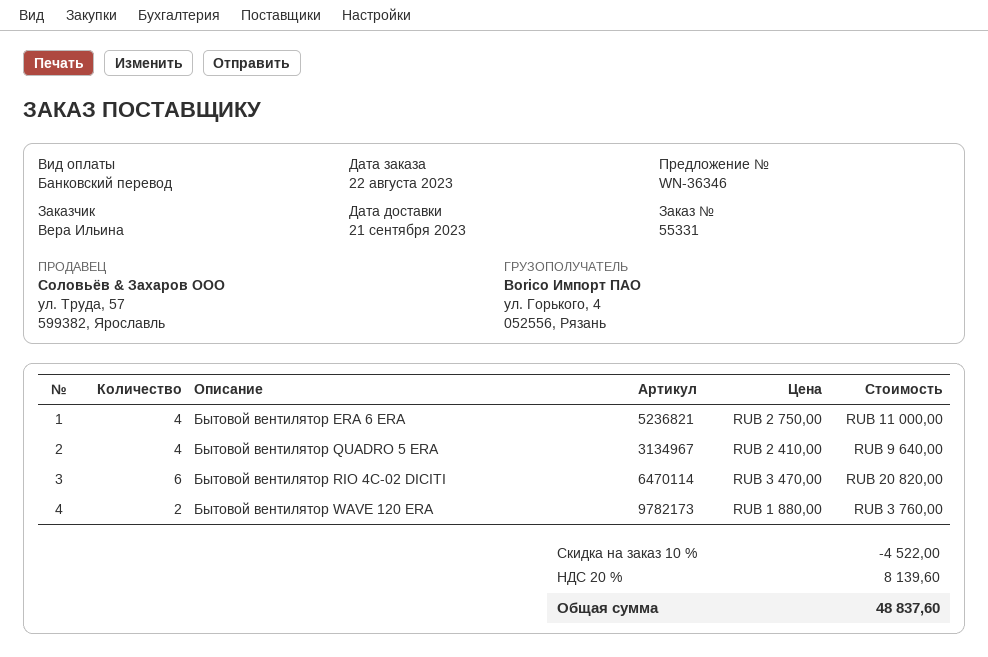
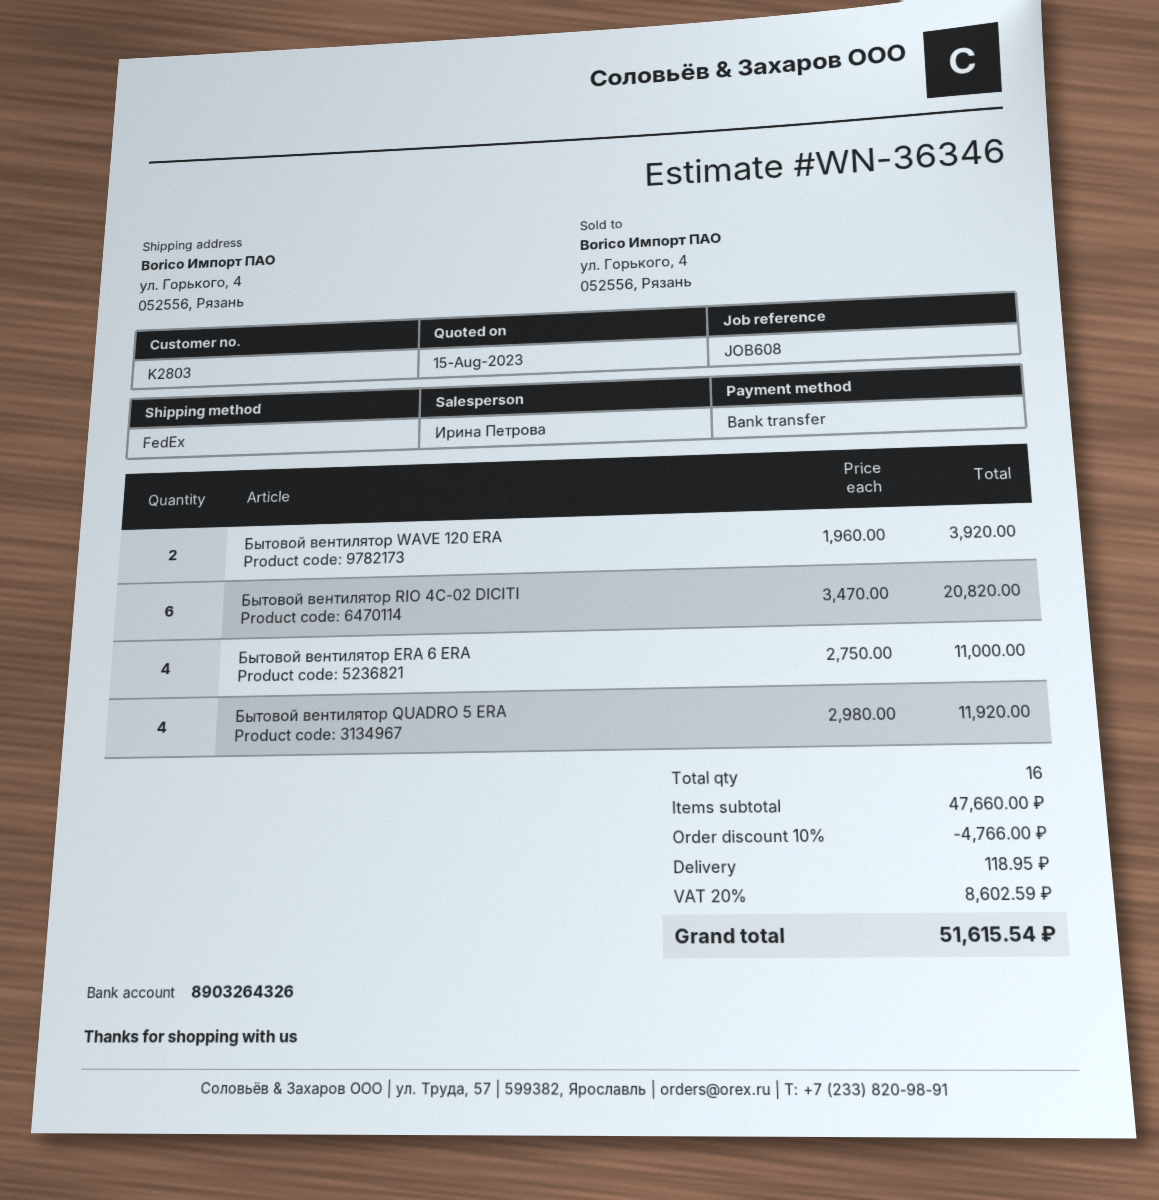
Бытовой вентилятор QUADRO 5 ERA: 4 x 2410.00 = 9640.00 -> 4 x 2980.00 = 11920.00
Бытовой вентилятор WAVE 120 ERA: 2 x 1880.00 = 3760.00 -> 2 x 1960.00 = 3920.00
discount: 10% = 4522.00 -> 10% = 4766.00
shipping: none -> 118.95
tax: 20% = 8139.60 -> 20% = 8602.59
total: 48837.60 -> 51615.54

